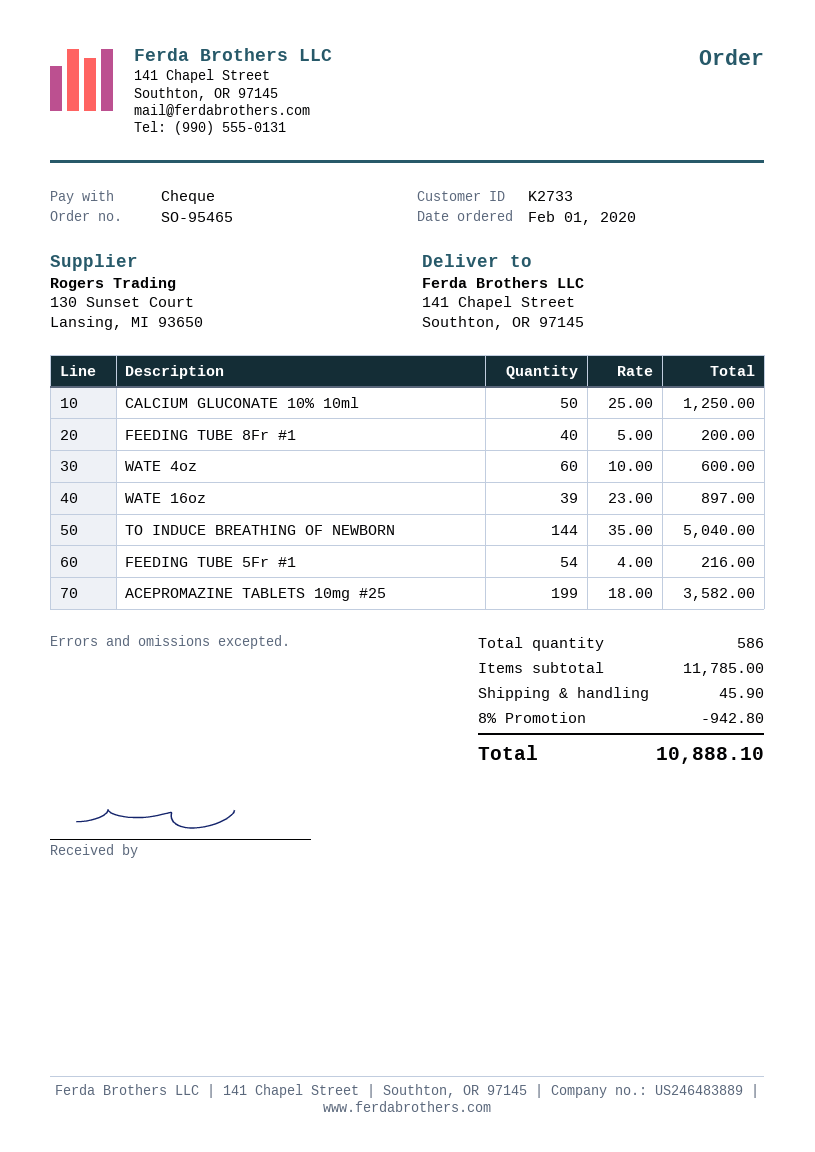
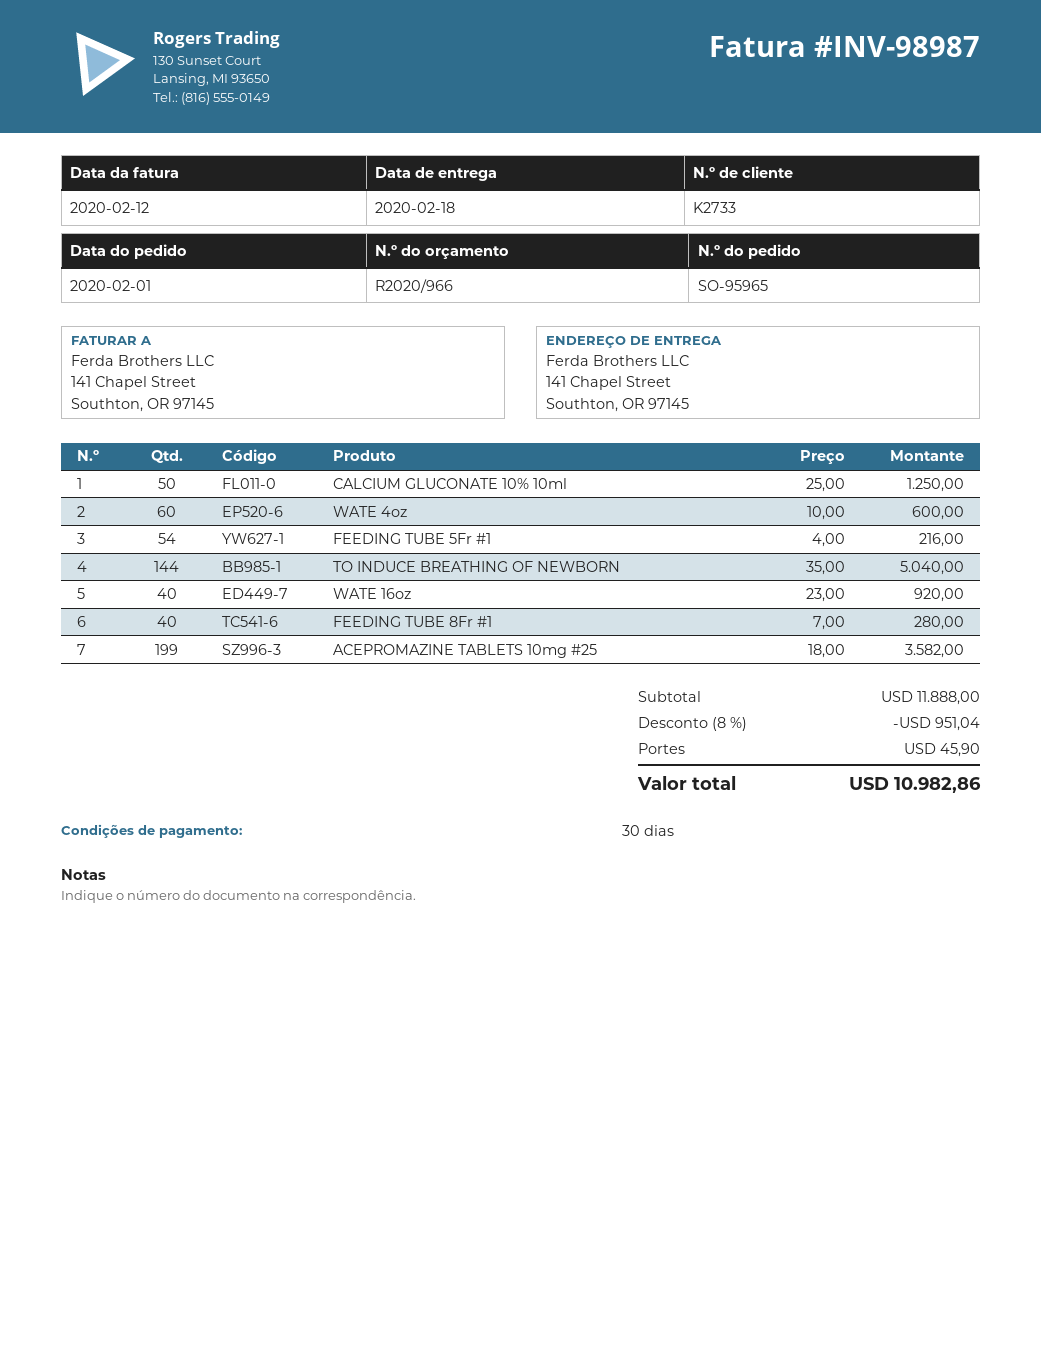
order number: SO-95465 -> SO-95965
FEEDING TUBE 8Fr #1: 40 x 5.00 = 200.00 -> 40 x 7.00 = 280.00
WATE 16oz: 39 x 23.00 = 897.00 -> 40 x 23.00 = 920.00
subtotal: 11785.00 -> 11888.00
discount: 8% = 942.80 -> 8% = 951.04
total: 10888.10 -> 10982.86

